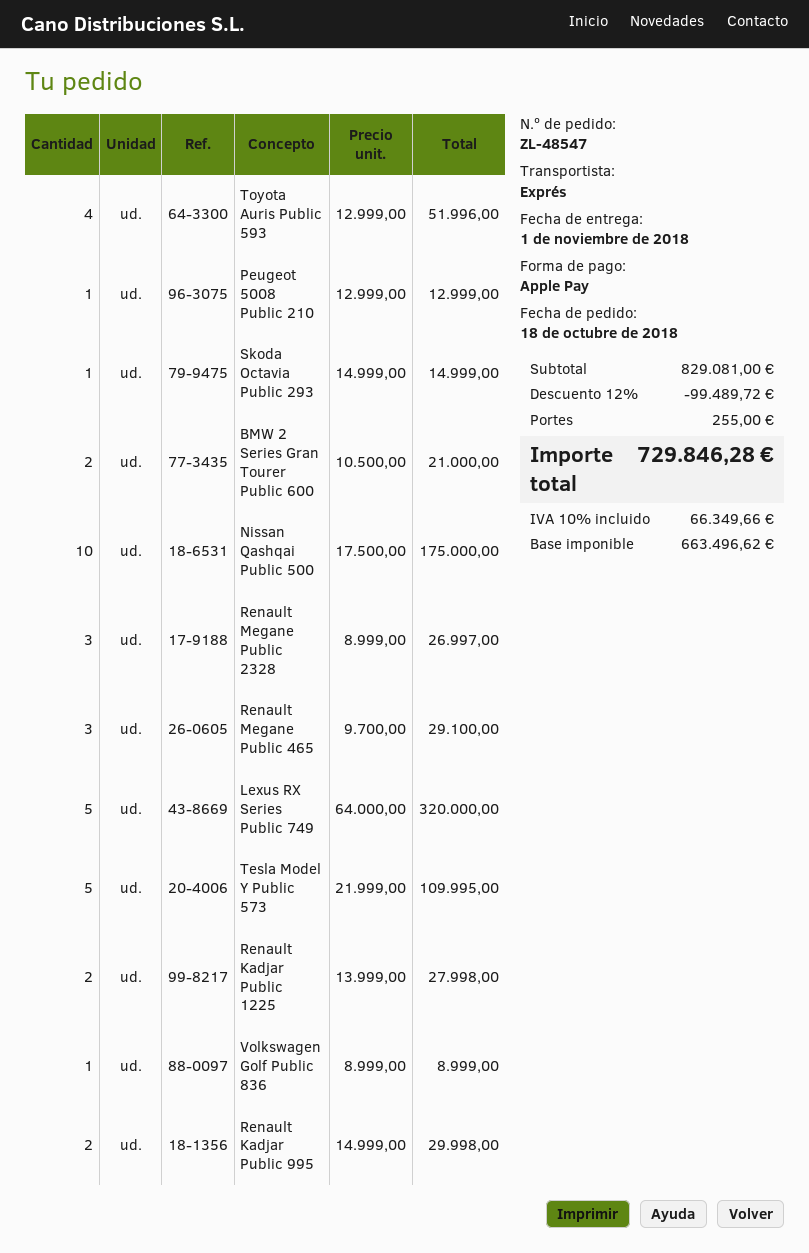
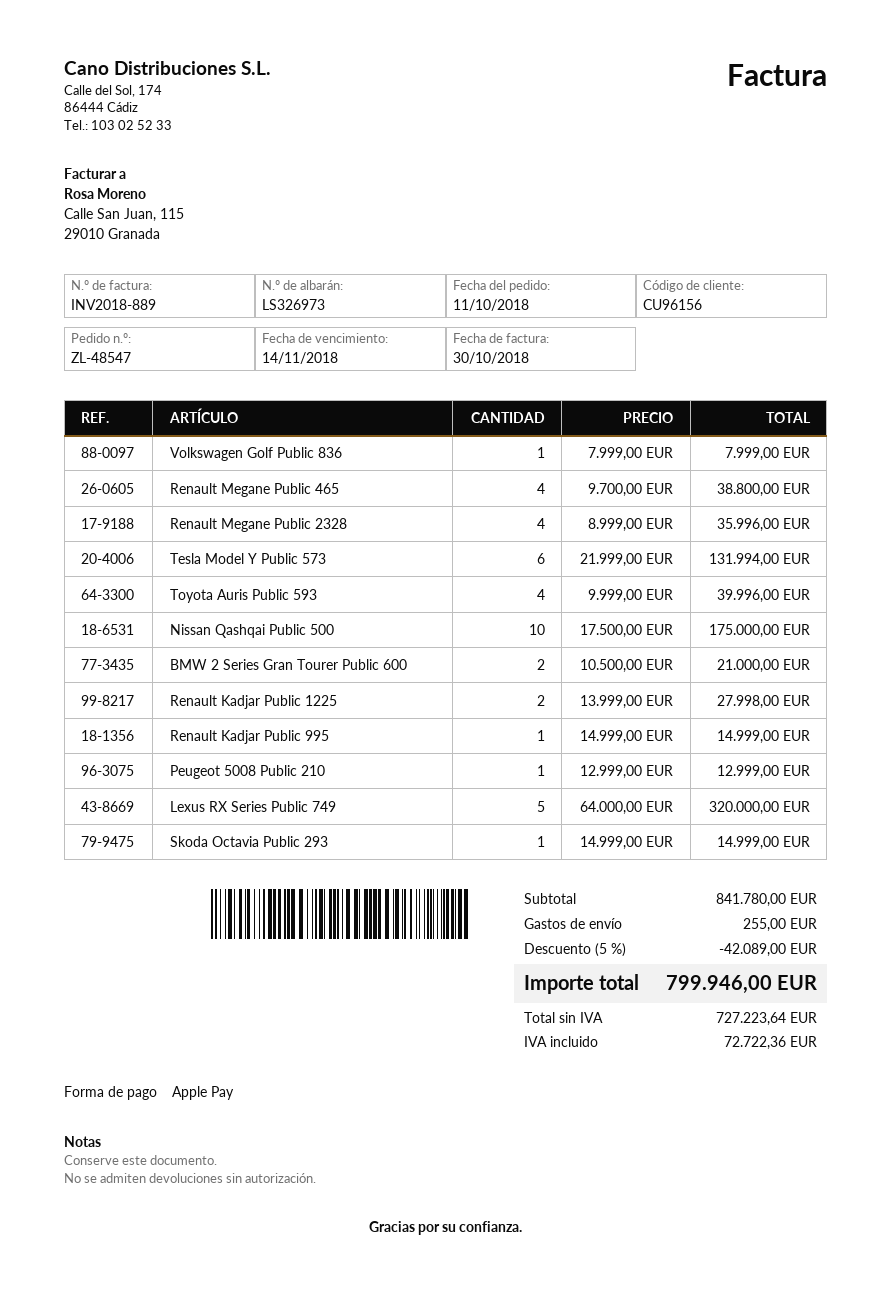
order date: 2018-10-18 -> 2018-10-11
Toyota Auris Public 593: 4 x 12999.00 = 51996.00 -> 4 x 9999.00 = 39996.00
Renault Megane Public 2328: 3 x 8999.00 = 26997.00 -> 4 x 8999.00 = 35996.00
Renault Megane Public 465: 3 x 9700.00 = 29100.00 -> 4 x 9700.00 = 38800.00
Tesla Model Y Public 573: 5 x 21999.00 = 109995.00 -> 6 x 21999.00 = 131994.00
Volkswagen Golf Public 836: 1 x 8999.00 = 8999.00 -> 1 x 7999.00 = 7999.00
Renault Kadjar Public 995: 2 x 14999.00 = 29998.00 -> 1 x 14999.00 = 14999.00
subtotal: 829081.00 -> 841780.00
discount: 12% = 99489.72 -> 5% = 42089.00
net: 663496.62 -> 727223.64
tax: 66349.66 -> 72722.36
total: 729846.28 -> 799946.00

